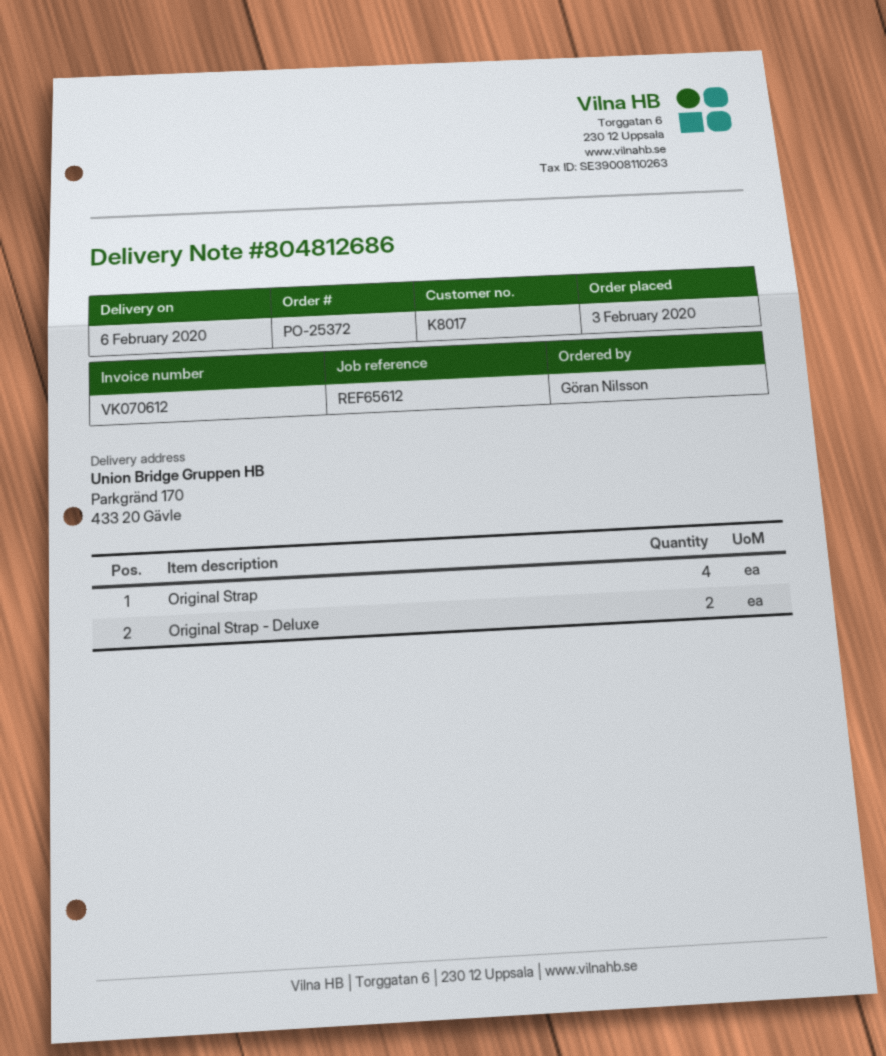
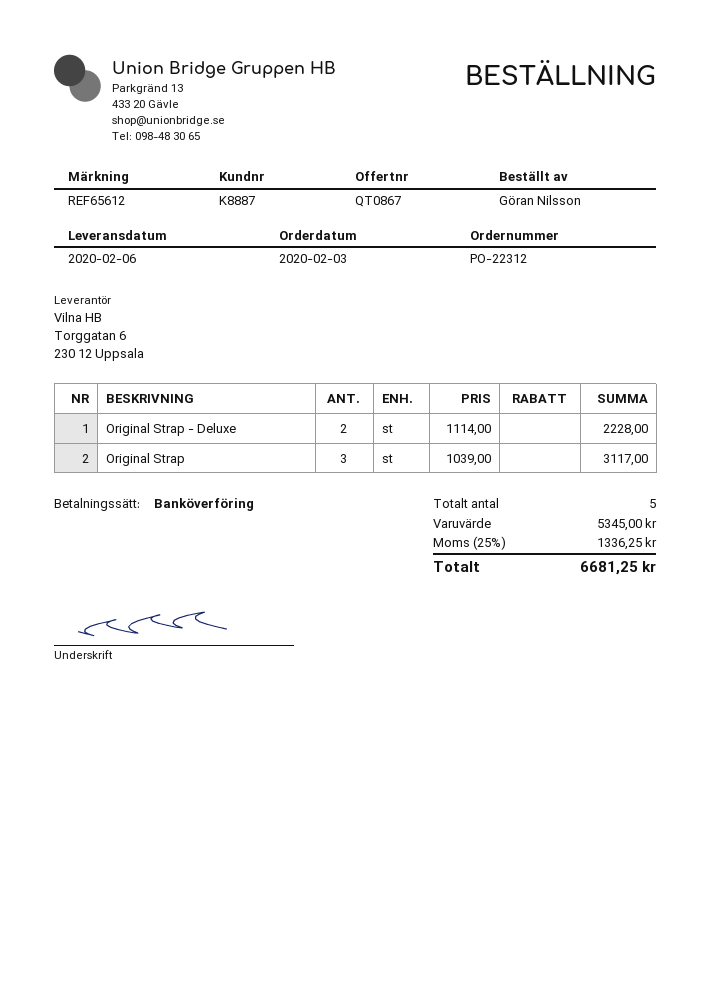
order number: PO-25372 -> PO-22312
customer number: K8017 -> K8887
Original Strap: 4 -> 3

